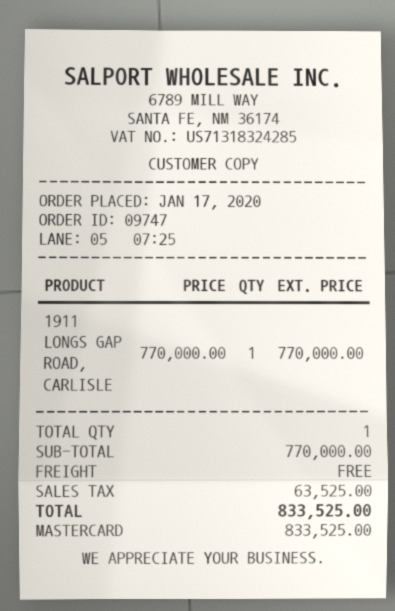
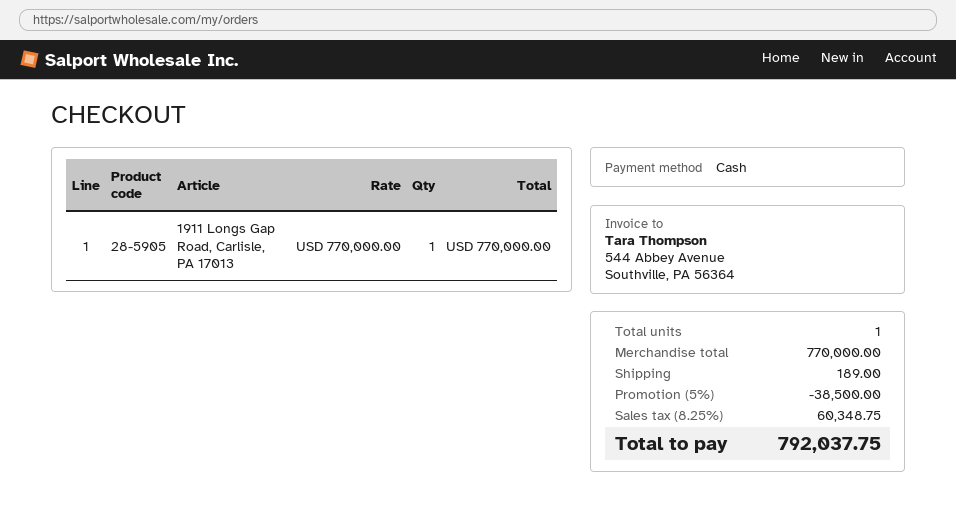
payment method: Mastercard -> cash
discount: none -> 5% = 38500.00
shipping: 0.00 -> 189.00
tax: 63525.00 -> 60348.75
total: 833525.00 -> 792037.75

